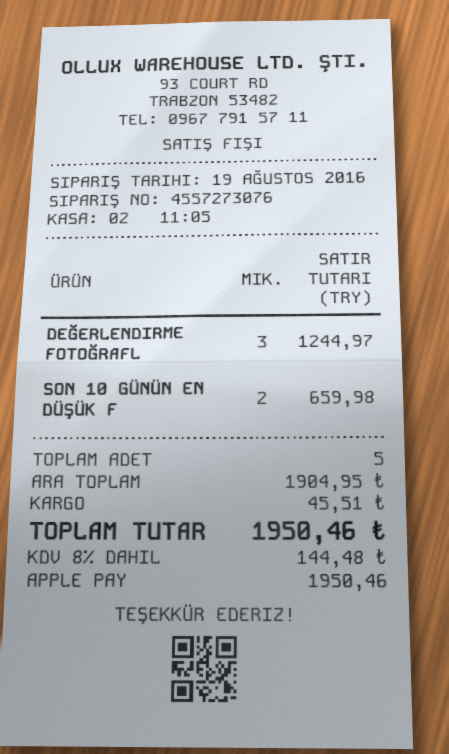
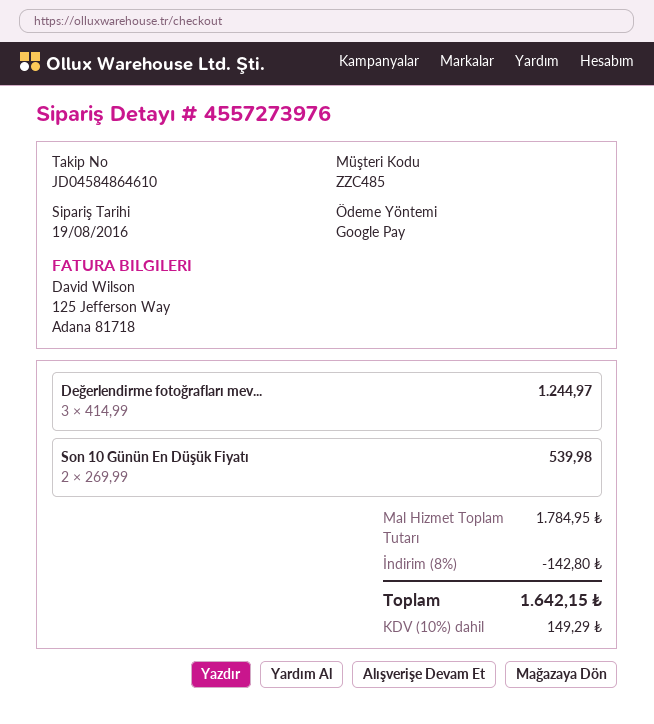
order number: 4557273076 -> 4557273976
payment method: Apple Pay -> Google Pay
SON 10 GÜNÜN EN DÜŞÜK F: 2 for 659.98 -> 2 for 539.98
subtotal: 1904.95 -> 1784.95
discount: none -> 8% = 142.80
shipping: 45.51 -> none
tax: 8% = 144.48 -> 10% = 149.29
total: 1950.46 -> 1642.15

